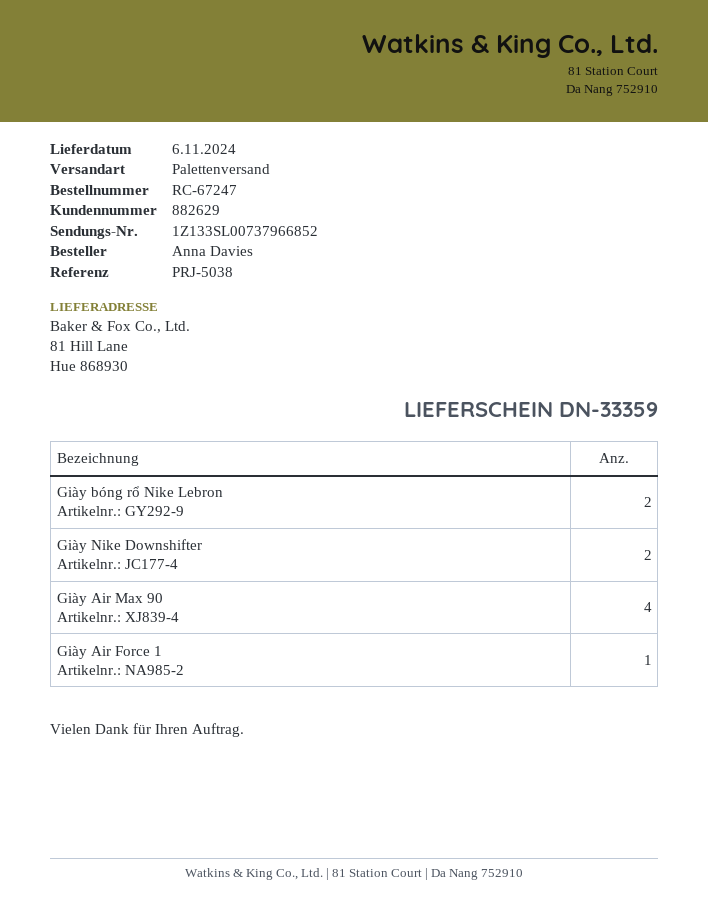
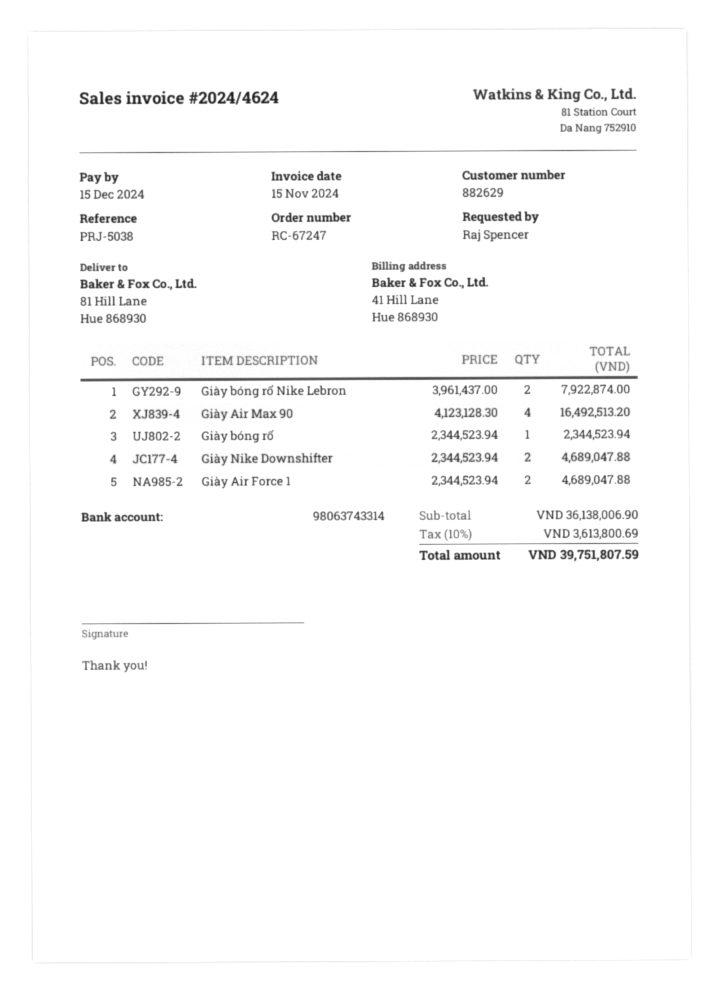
ordered by: Anna Davies -> Raj Spencer
Giày Air Force 1: 1 -> 2
Giày bóng rổ: none -> 1

